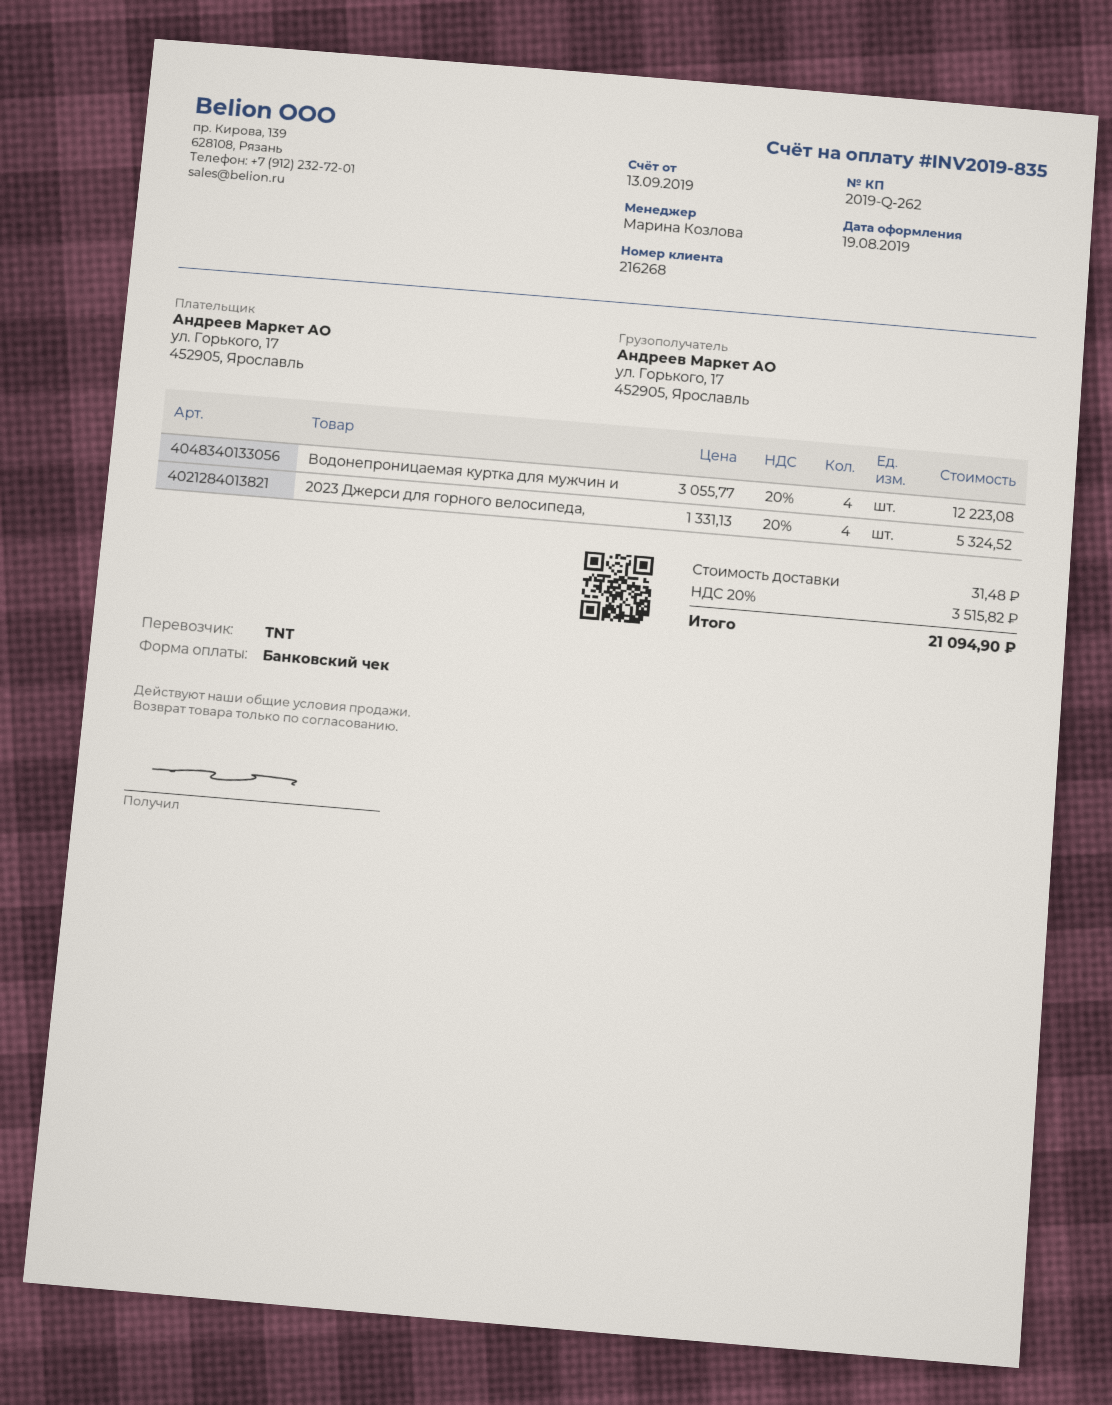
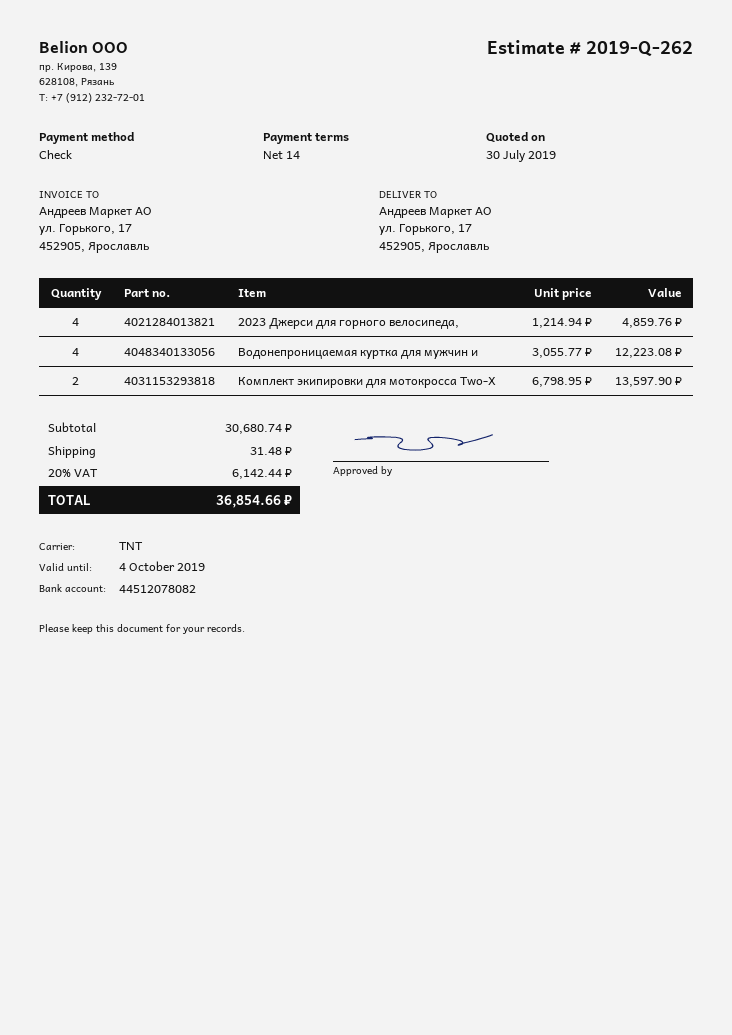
2023 Джерси для горного велосипеда,: 4 x 1331.13 = 5324.52 -> 4 x 1214.94 = 4859.76
Комплект экипировки для мотокросса Two-X: none -> 2 x 6798.95 = 13597.90
tax: 20% = 3515.82 -> 20% = 6142.44
total: 21094.90 -> 36854.66

